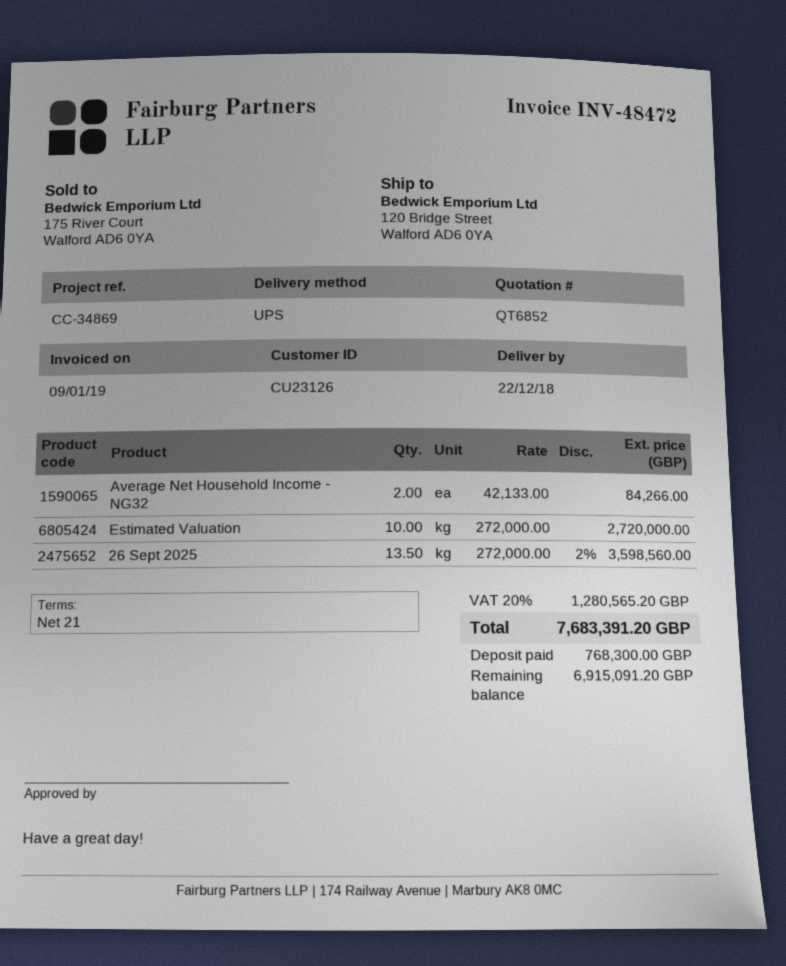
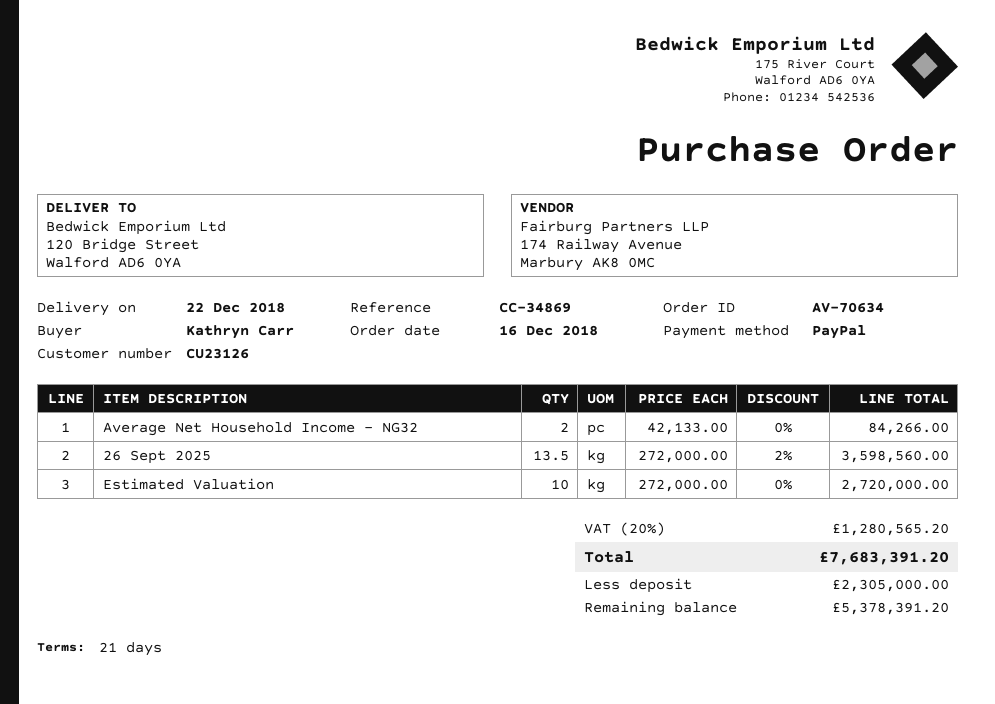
deposit: 768300.00 -> 2305000.00
balance: 6915091.20 -> 5378391.20

